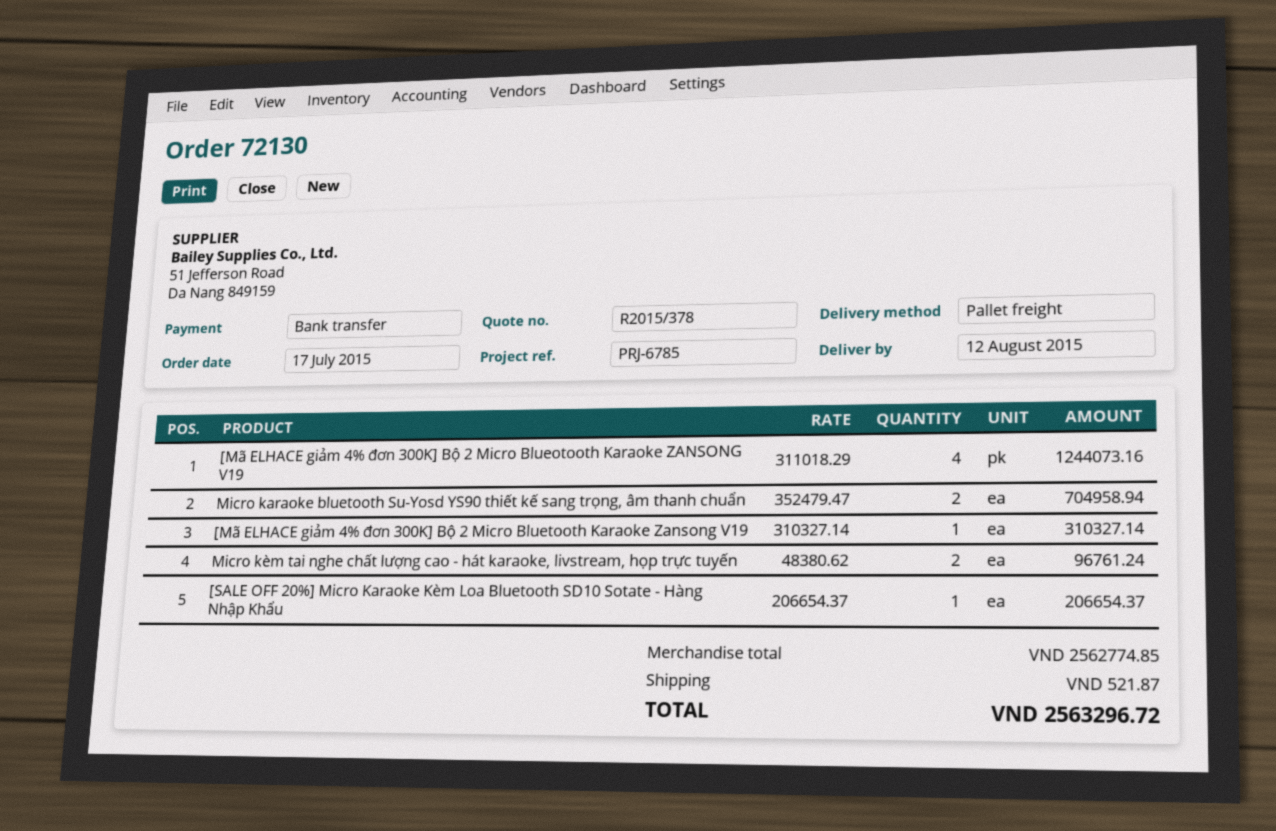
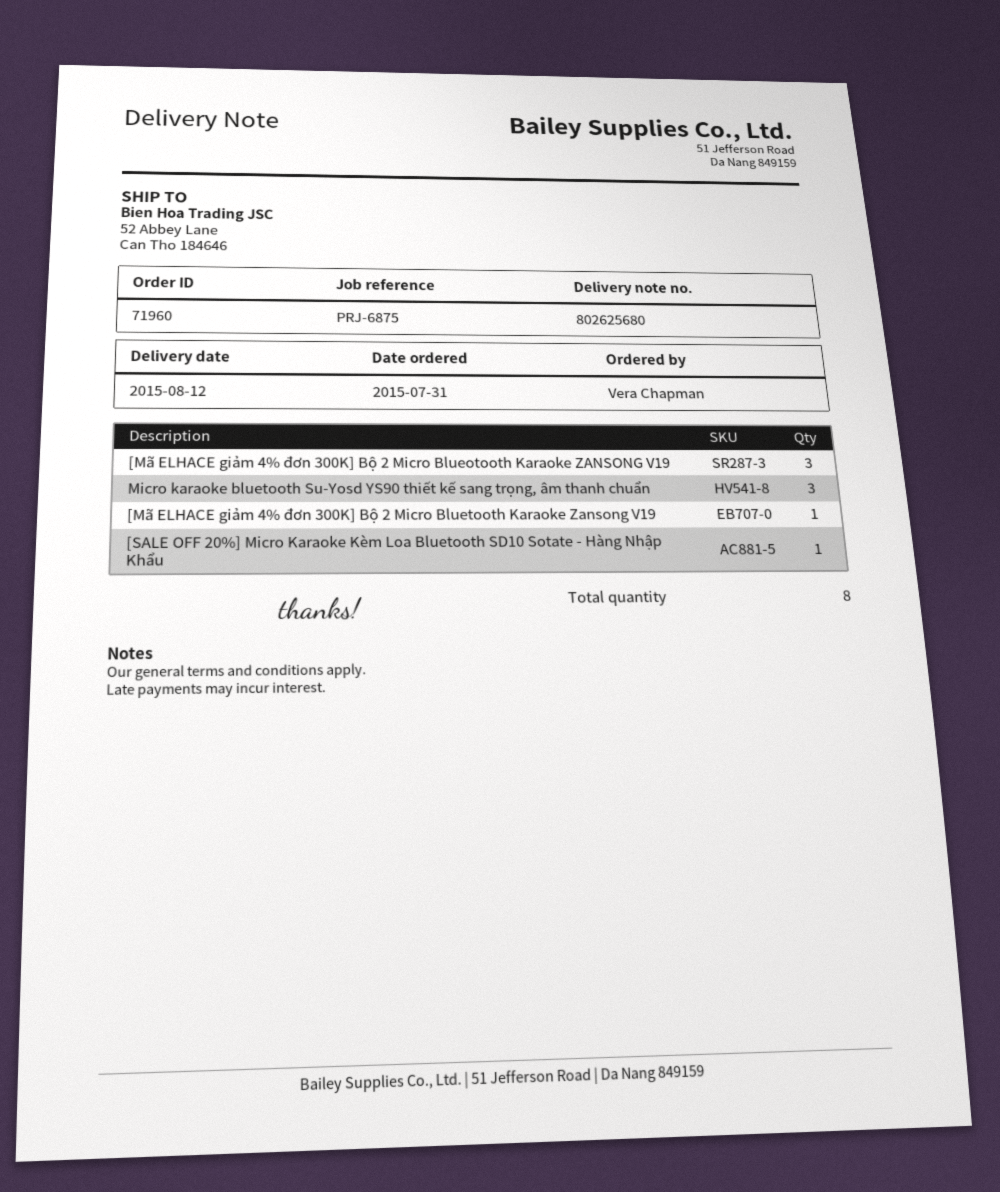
order number: 72130 -> 71960
order date: 2015-07-17 -> 2015-07-31
reference: PRJ-6785 -> PRJ-6875
[Mã ELHACE giảm 4% đơn 300K] Bộ 2 Micro Blueotooth Karaoke ZANSONG V19: 4 -> 3
Micro karaoke bluetooth Su-Yosd YS90 thiết kế sang trọng, âm thanh chuẩn: 2 -> 3
Micro kèm tai nghe chất lượng cao - hát karaoke, livstream, họp trực tuyến: 2 -> none

